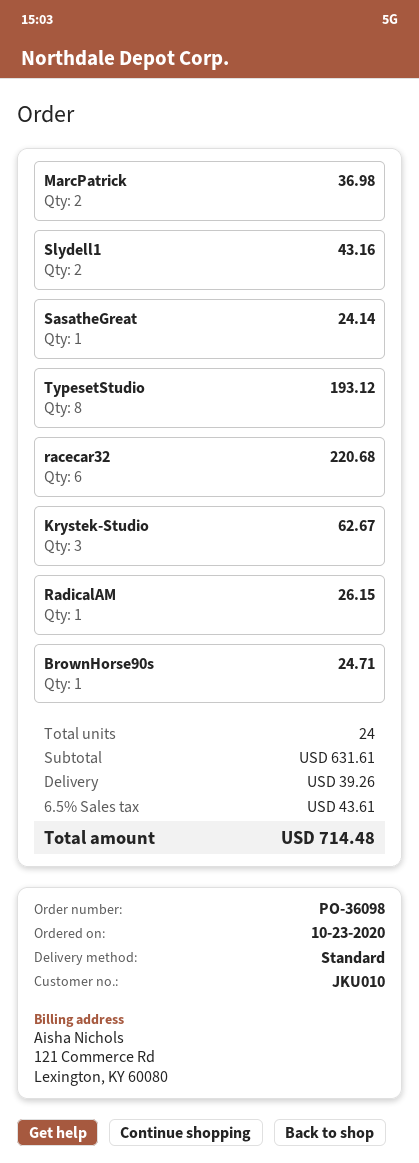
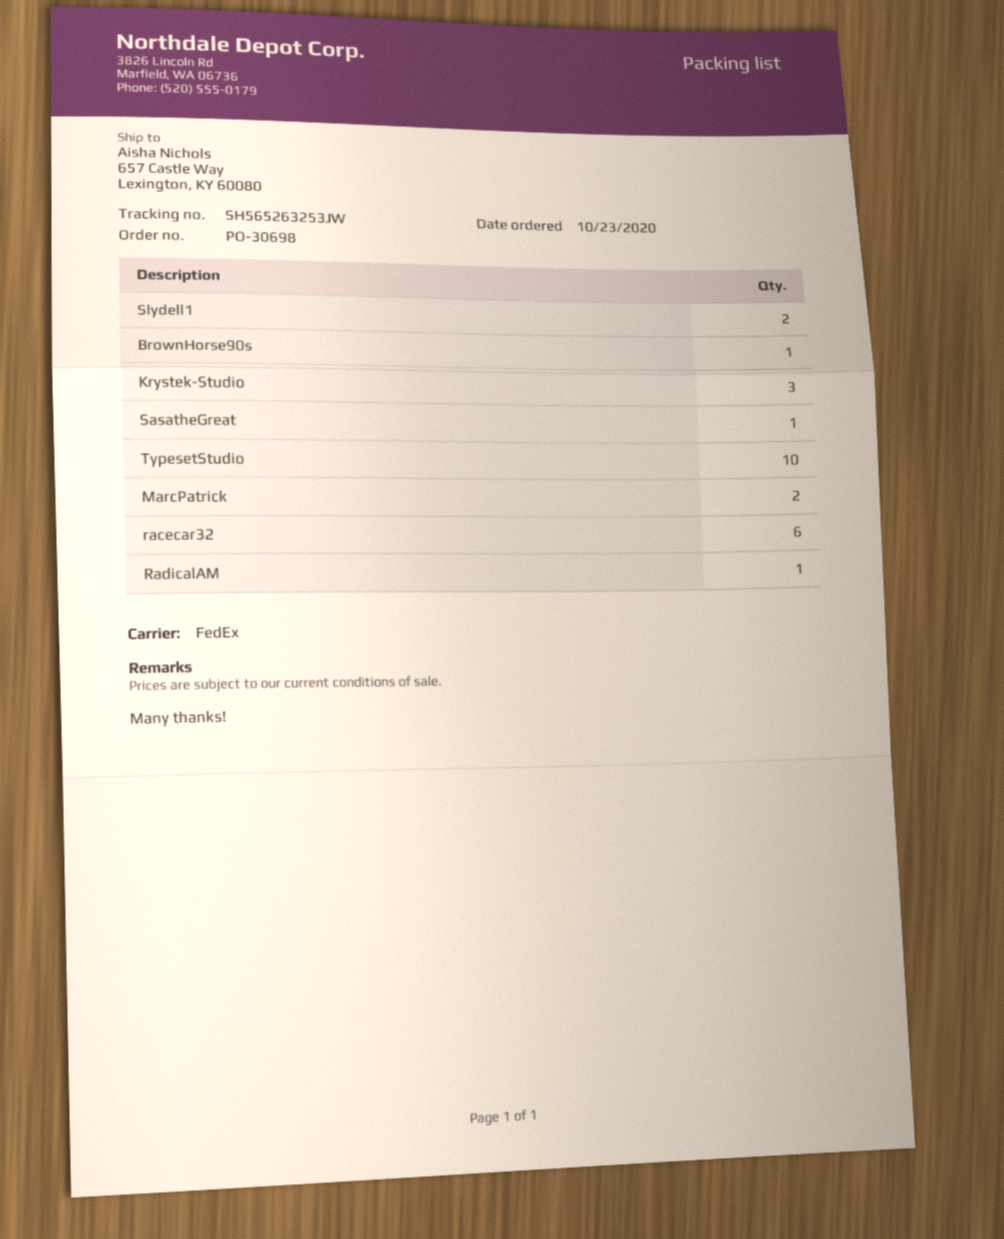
order number: PO-36098 -> PO-30698
shipping method: standard -> FedEx
TypesetStudio: 8 -> 10

